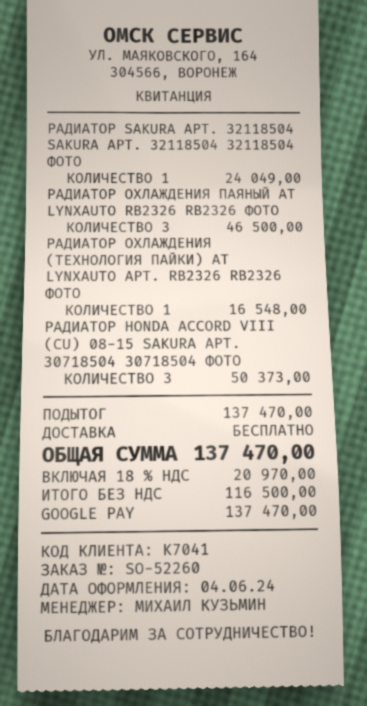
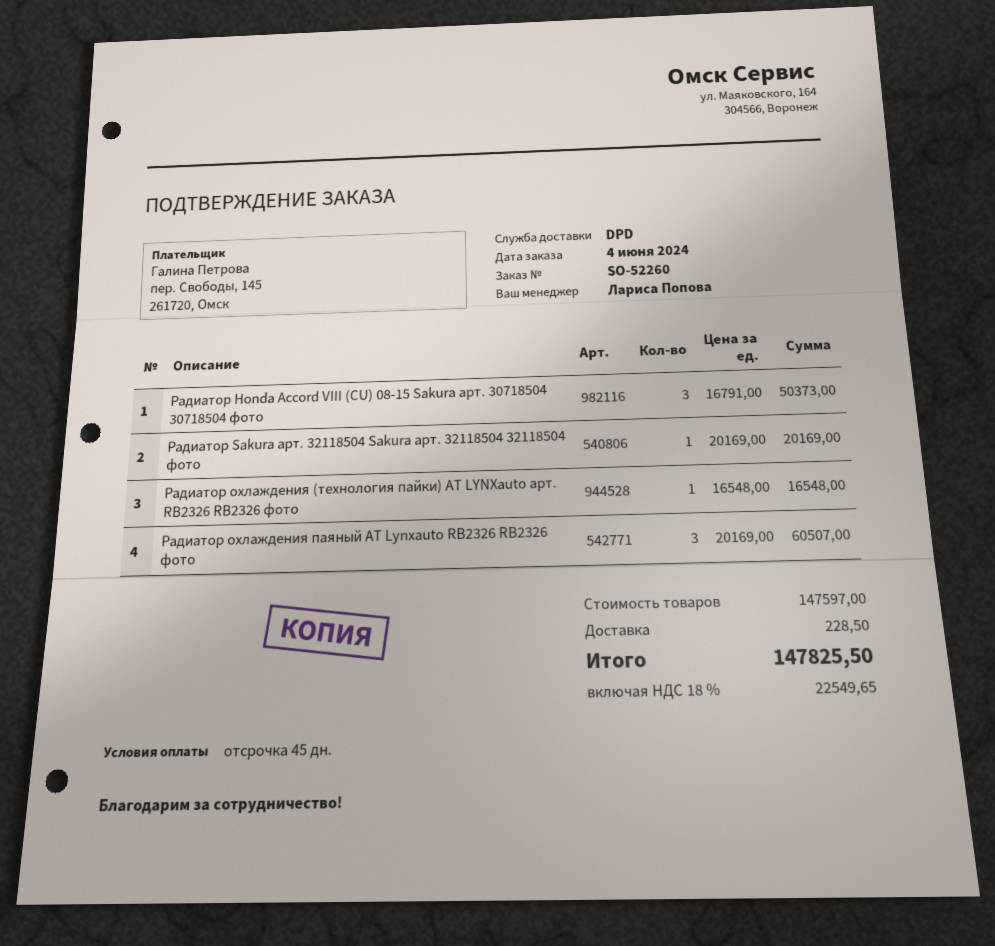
sales rep: МИХАИЛ КУЗЬМИН -> Лариса Попова
РАДИАТОР SAKURA АРТ. 32118504 SAKURA АРТ. 32118504 32118504 ФОТО: 1 for 24049.00 -> 1 for 20169.00
РАДИАТОР ОХЛАЖДЕНИЯ ПАЯНЫЙ AT LYNXAUTO RB2326 RB2326 ФОТО: 3 for 46500.00 -> 3 for 60507.00
subtotal: 137470.00 -> 147597.00
shipping: 0.00 -> 228.50
tax: 18% = 20970.00 -> 18% = 22549.65
total: 137470.00 -> 147825.50

